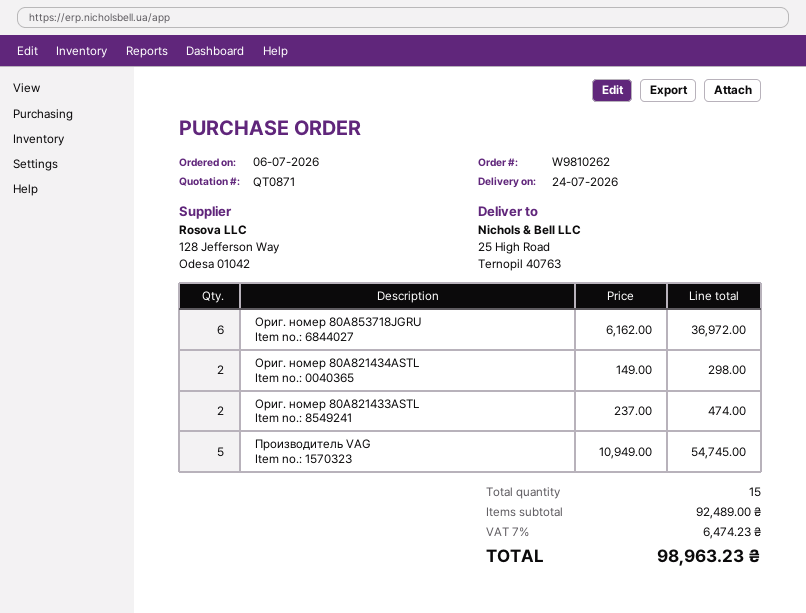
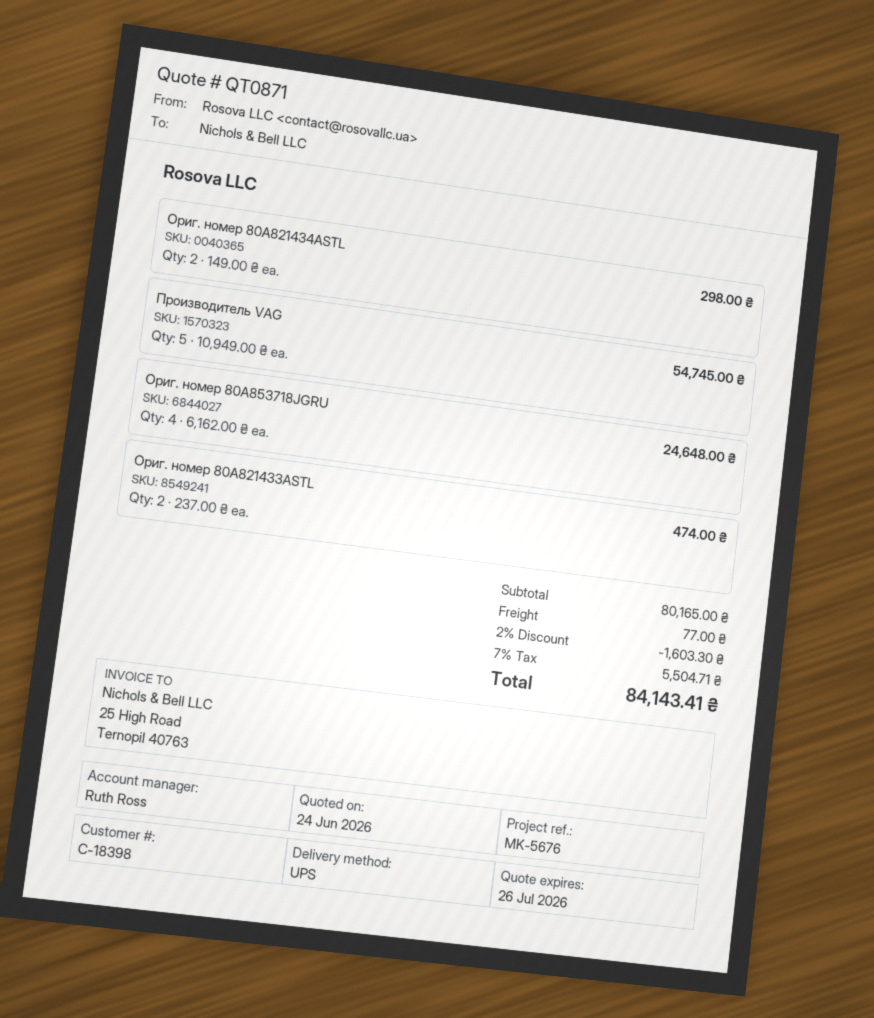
Ориг. номер 80A853718JGRU: 6 x 6162.00 = 36972.00 -> 4 x 6162.00 = 24648.00
subtotal: 92489.00 -> 80165.00
discount: none -> 2% = 1603.30
shipping: none -> 77.00
tax: 7% = 6474.23 -> 7% = 5504.71
total: 98963.23 -> 84143.41

